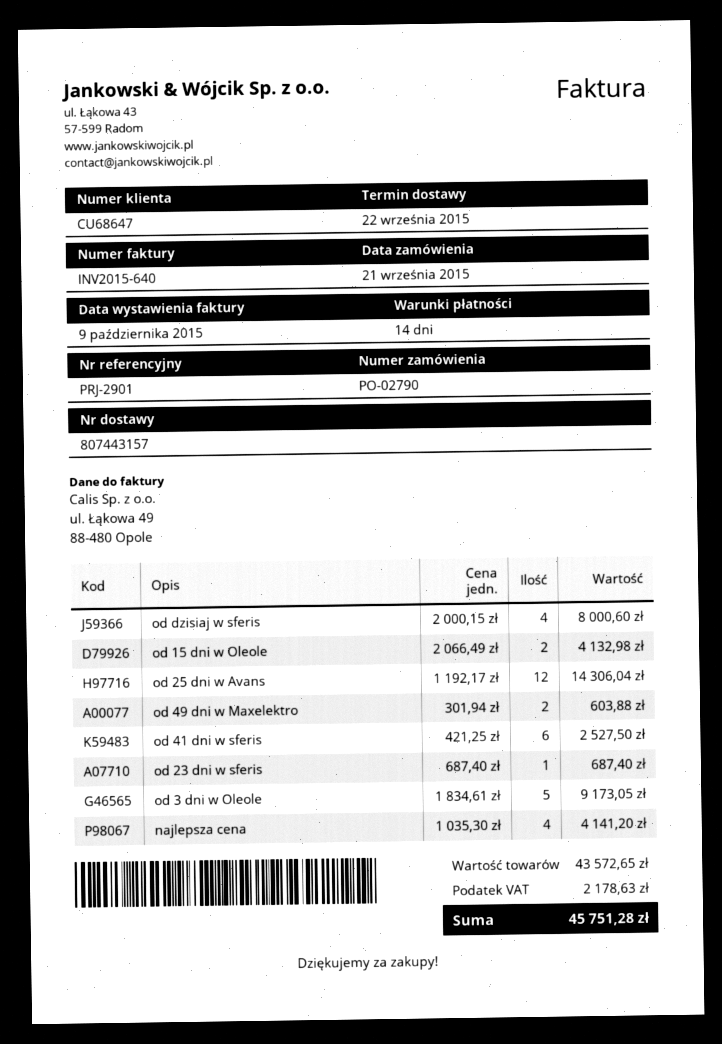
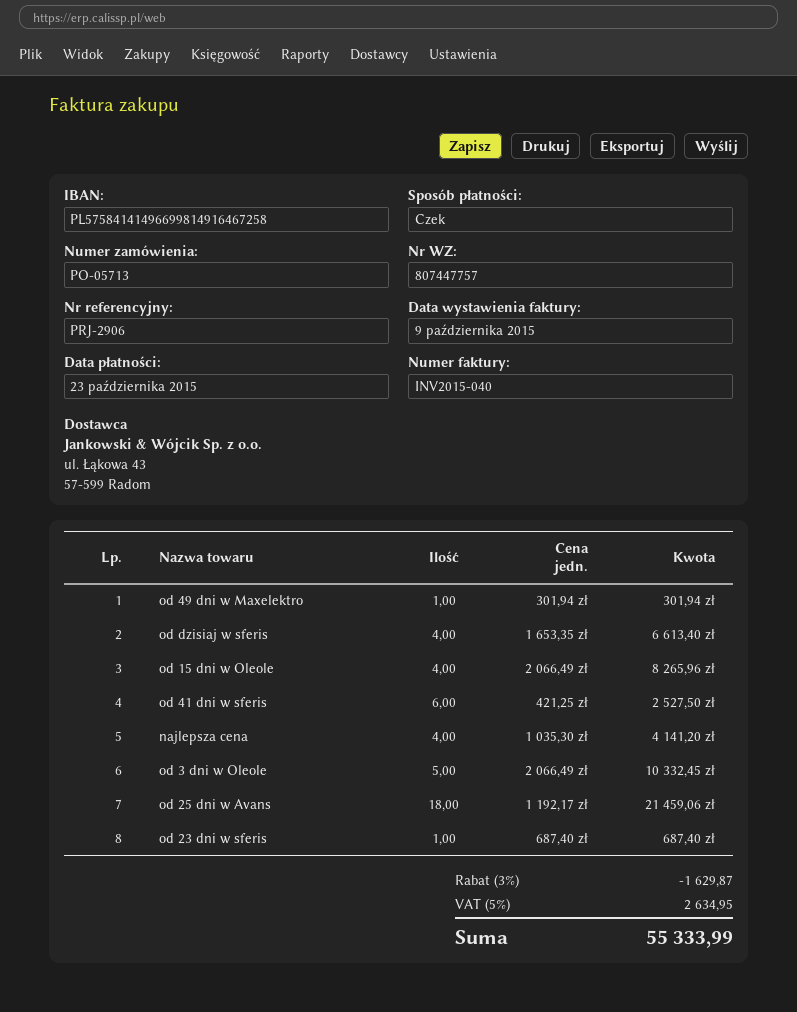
order number: PO-02790 -> PO-05713
delivery note number: 807443157 -> 807447757
invoice number: INV2015-640 -> INV2015-040
reference: PRJ-2901 -> PRJ-2906
od dzisiaj w sferis: 4 x 2000.15 = 8000.60 -> 4 x 1653.35 = 6613.40
od 15 dni w Oleole: 2 x 2066.49 = 4132.98 -> 4 x 2066.49 = 8265.96
od 25 dni w Avans: 12 x 1192.17 = 14306.04 -> 18 x 1192.17 = 21459.06
od 49 dni w Maxelektro: 2 x 301.94 = 603.88 -> 1 x 301.94 = 301.94
od 3 dni w Oleole: 5 x 1834.61 = 9173.05 -> 5 x 2066.49 = 10332.45
discount: none -> 3% = 1629.87
tax: 2178.63 -> 2634.95
total: 45751.28 -> 55333.99

